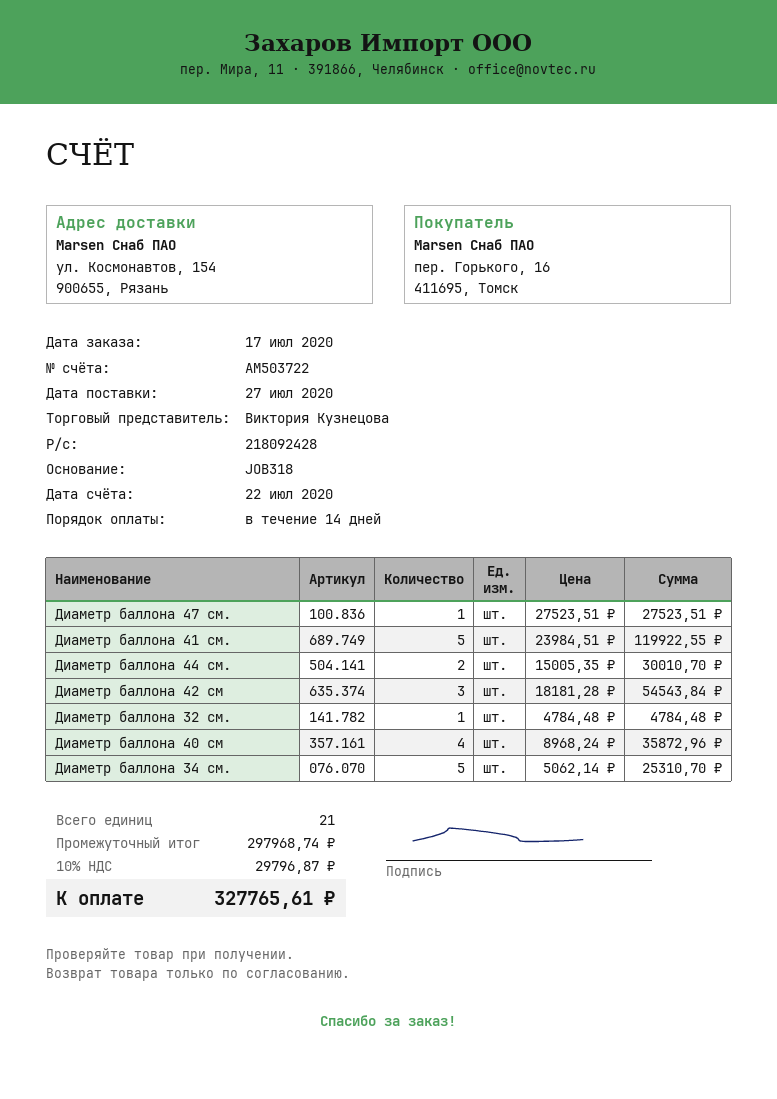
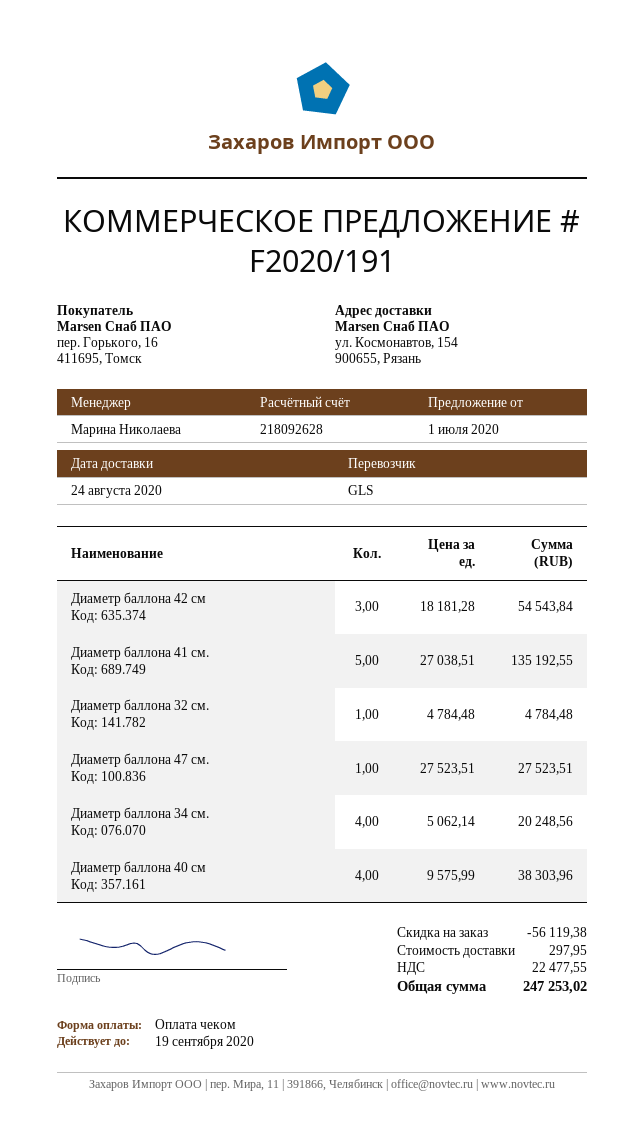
delivery date: 2020-07-27 -> 2020-08-24
sales rep: Виктория Кузнецова -> Марина Николаева
bank account: 218092428 -> 218092628
Диаметр баллона 41 см.: 5 x 23984.51 = 119922.55 -> 5 x 27038.51 = 135192.55
Диаметр баллона 44 см.: 2 x 15005.35 = 30010.70 -> none
Диаметр баллона 40 см: 4 x 8968.24 = 35872.96 -> 4 x 9575.99 = 38303.96
Диаметр баллона 34 см.: 5 x 5062.14 = 25310.70 -> 4 x 5062.14 = 20248.56
discount: none -> 56119.38
shipping: none -> 297.95
tax: 29796.87 -> 22477.55
total: 327765.61 -> 247253.02

